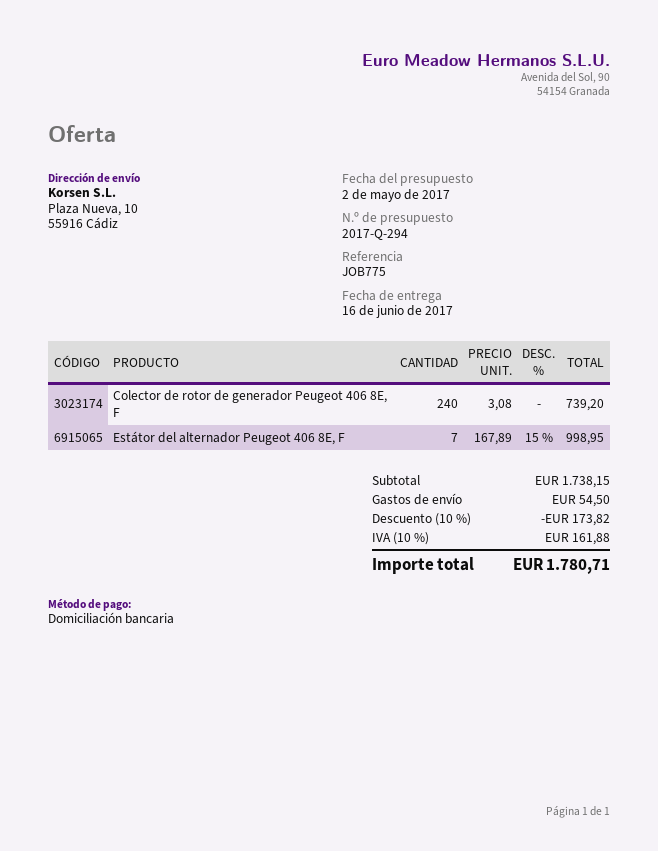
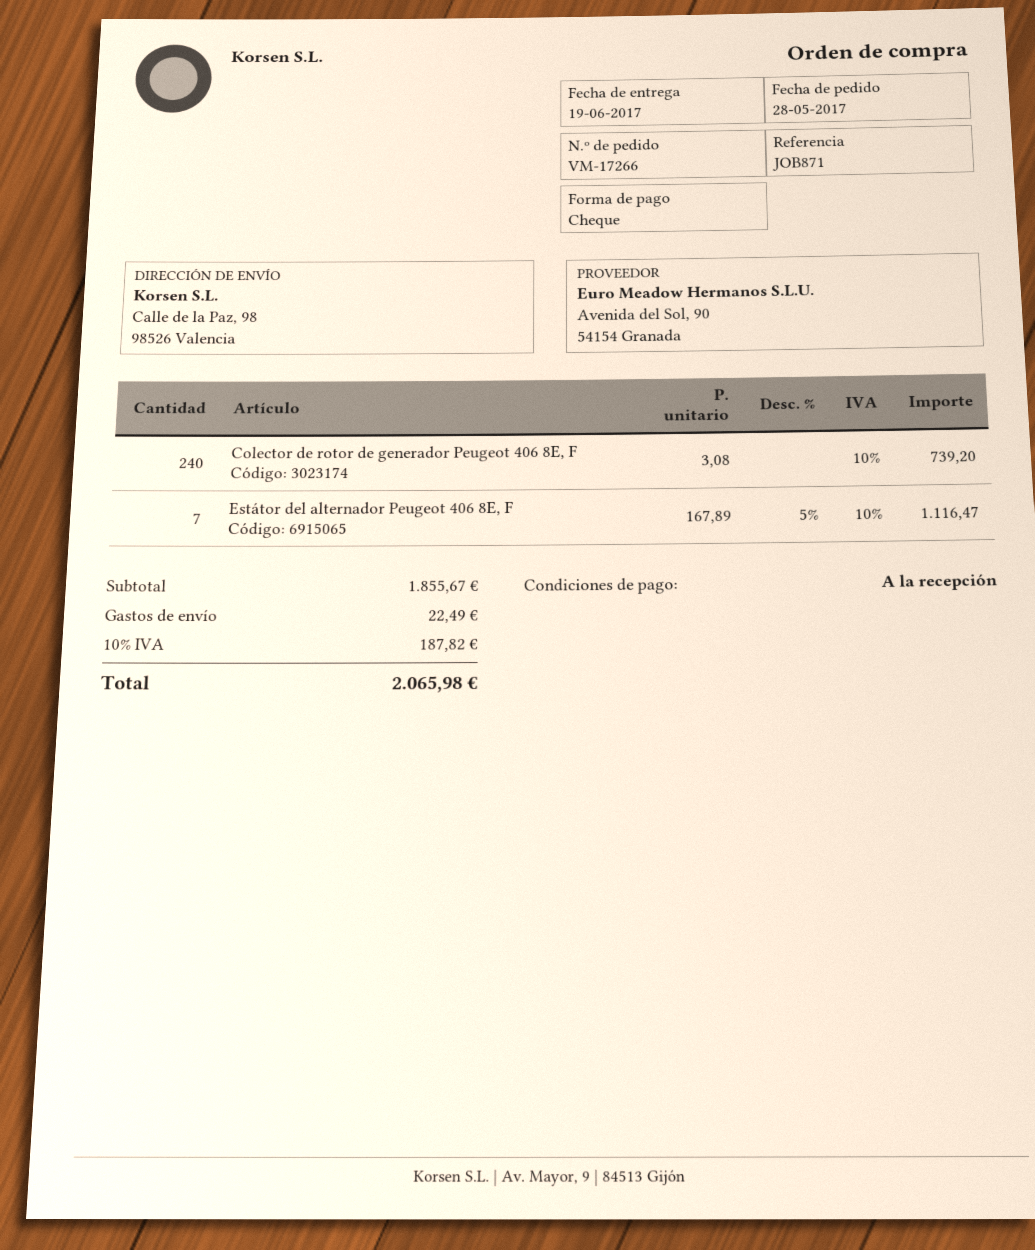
delivery date: 2017-06-16 -> 2017-06-19
reference: JOB775 -> JOB871
payment method: direct debit -> cheque
ship to: Plaza Nueva, 10, 55916 Cádiz -> Calle de la Paz, 98, 98526 Valencia
Estátor del alternador Peugeot 406 8E, F: 7 x 167.89 - 15% = 998.95 -> 7 x 167.89 - 5% = 1116.47
subtotal: 1738.15 -> 1855.67
discount: 10% = 173.82 -> none
shipping: 54.50 -> 22.49
tax: 10% = 161.88 -> 10% = 187.82
total: 1780.71 -> 2065.98

